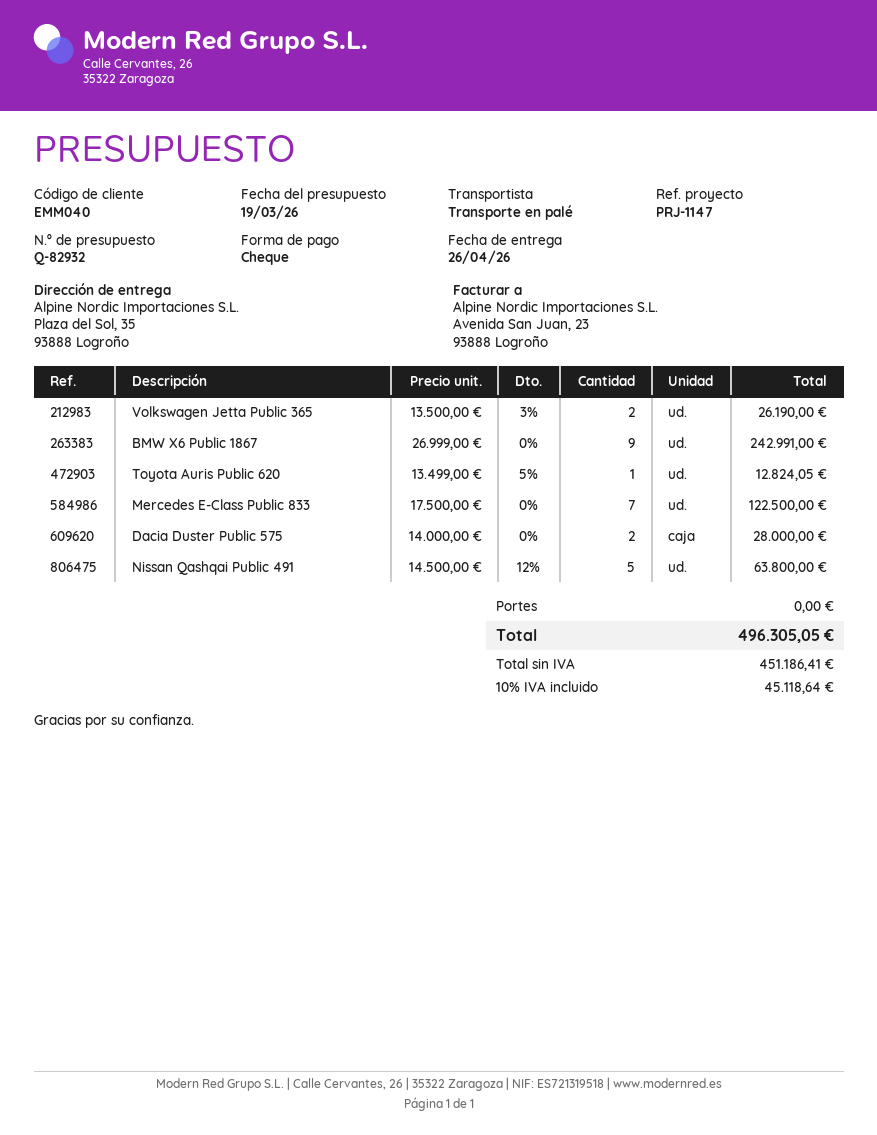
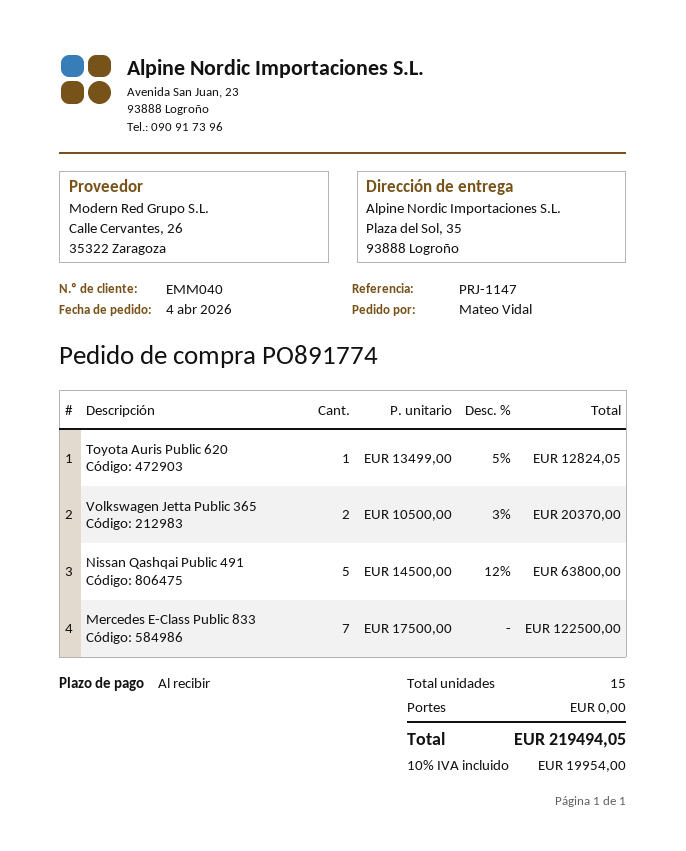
Volkswagen Jetta Public 365: 2 x 13500.00 - 3% = 26190.00 -> 2 x 10500.00 - 3% = 20370.00
BMW X6 Public 1867: 9 x 26999.00 = 242991.00 -> none
Dacia Duster Public 575: 2 x 14000.00 = 28000.00 -> none
tax: 10% = 45118.64 -> 10% = 19954.00
total: 496305.05 -> 219494.05

